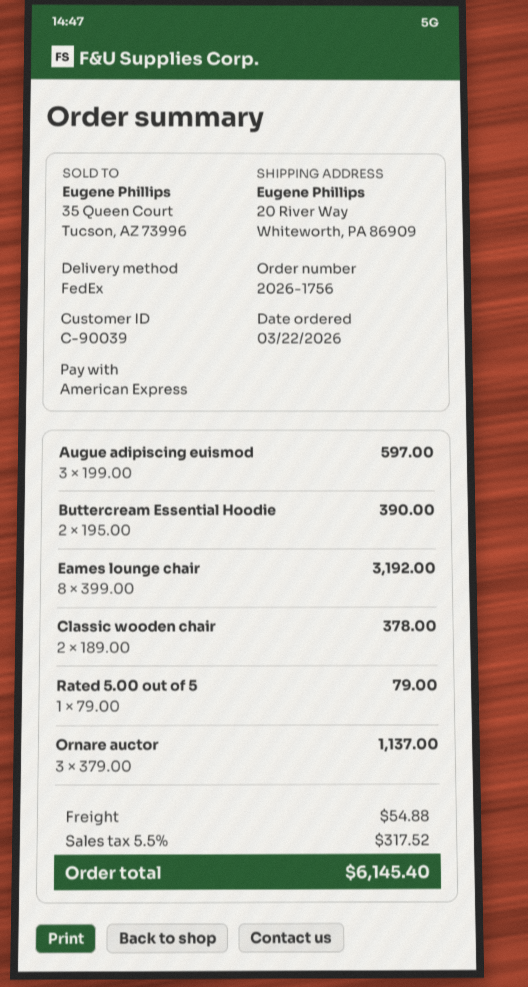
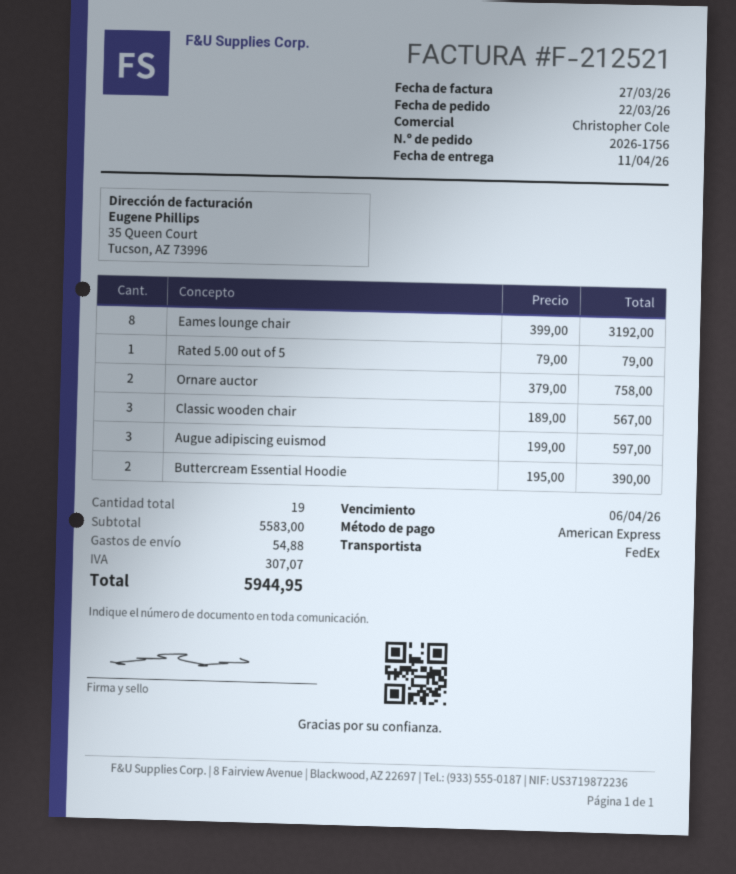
Classic wooden chair: 2 x 189.00 = 378.00 -> 3 x 189.00 = 567.00
Ornare auctor: 3 x 379.00 = 1137.00 -> 2 x 379.00 = 758.00
tax: 317.52 -> 307.07
total: 6145.40 -> 5944.95

